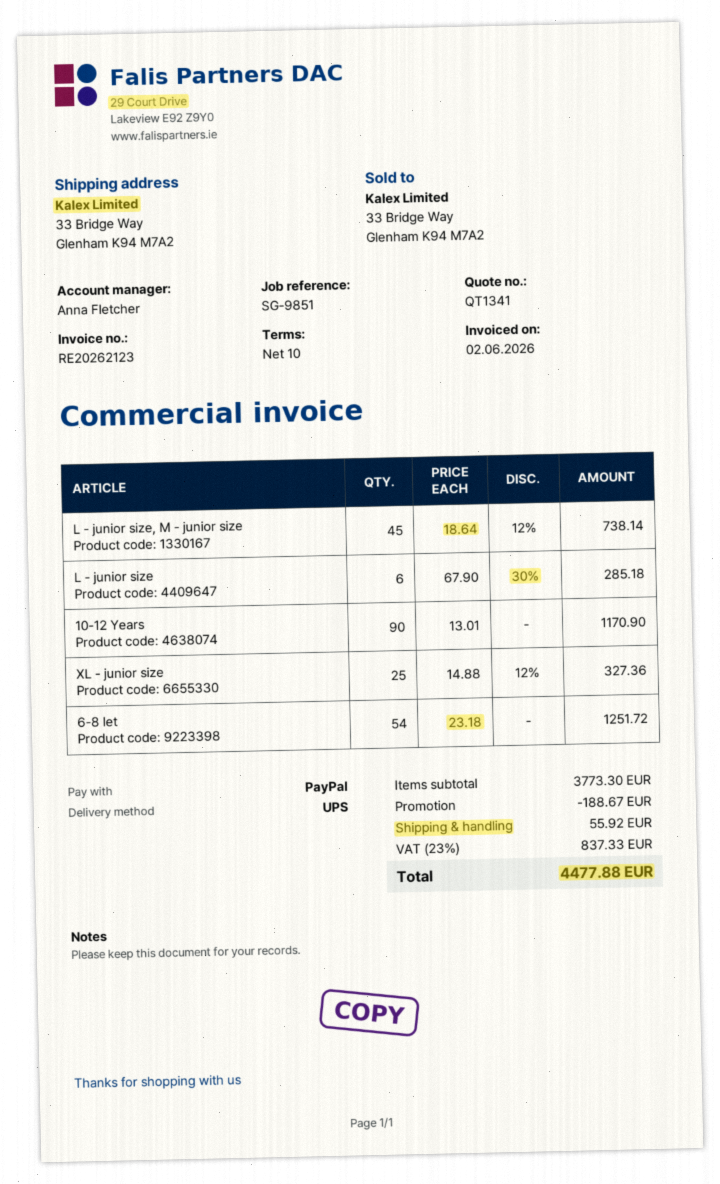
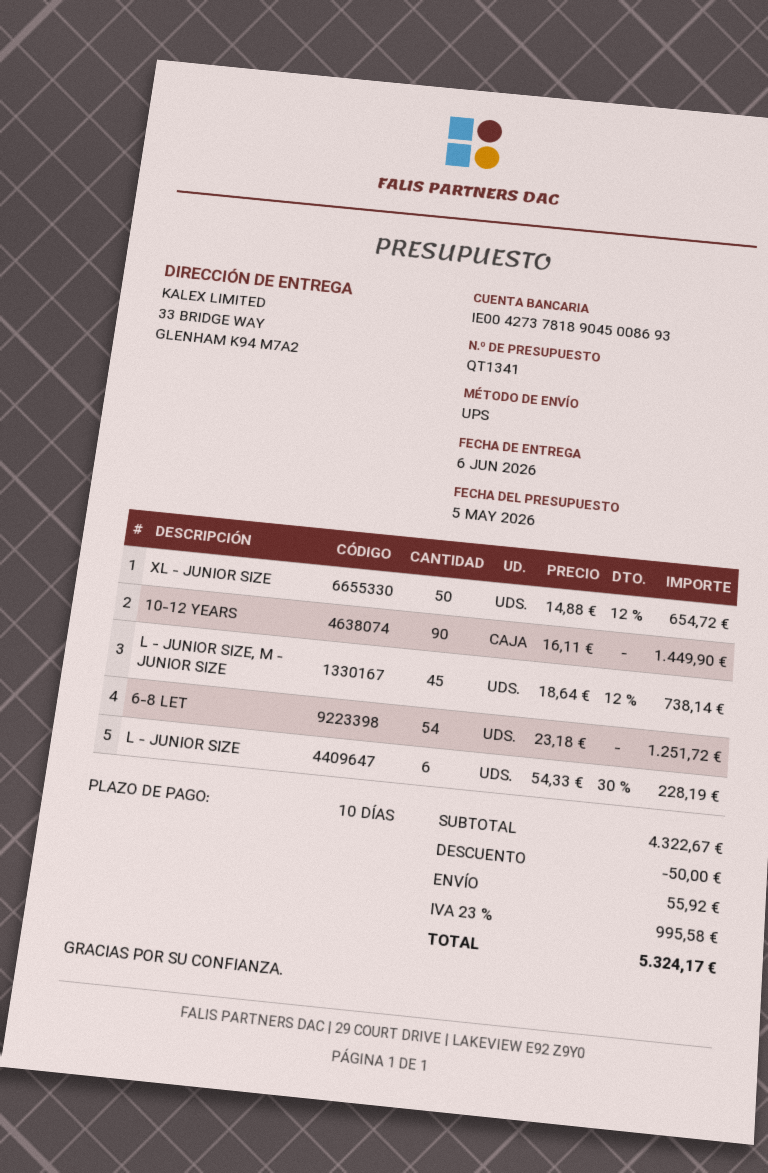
L - junior size: 6 x 67.90 - 30% = 285.18 -> 6 x 54.33 - 30% = 228.19
10-12 Years: 90 x 13.01 = 1170.90 -> 90 x 16.11 = 1449.90
XL - junior size: 25 x 14.88 - 12% = 327.36 -> 50 x 14.88 - 12% = 654.72
subtotal: 3773.30 -> 4322.67
discount: 188.67 -> 50.00
tax: 23% = 837.33 -> 23% = 995.58
total: 4477.88 -> 5324.17

